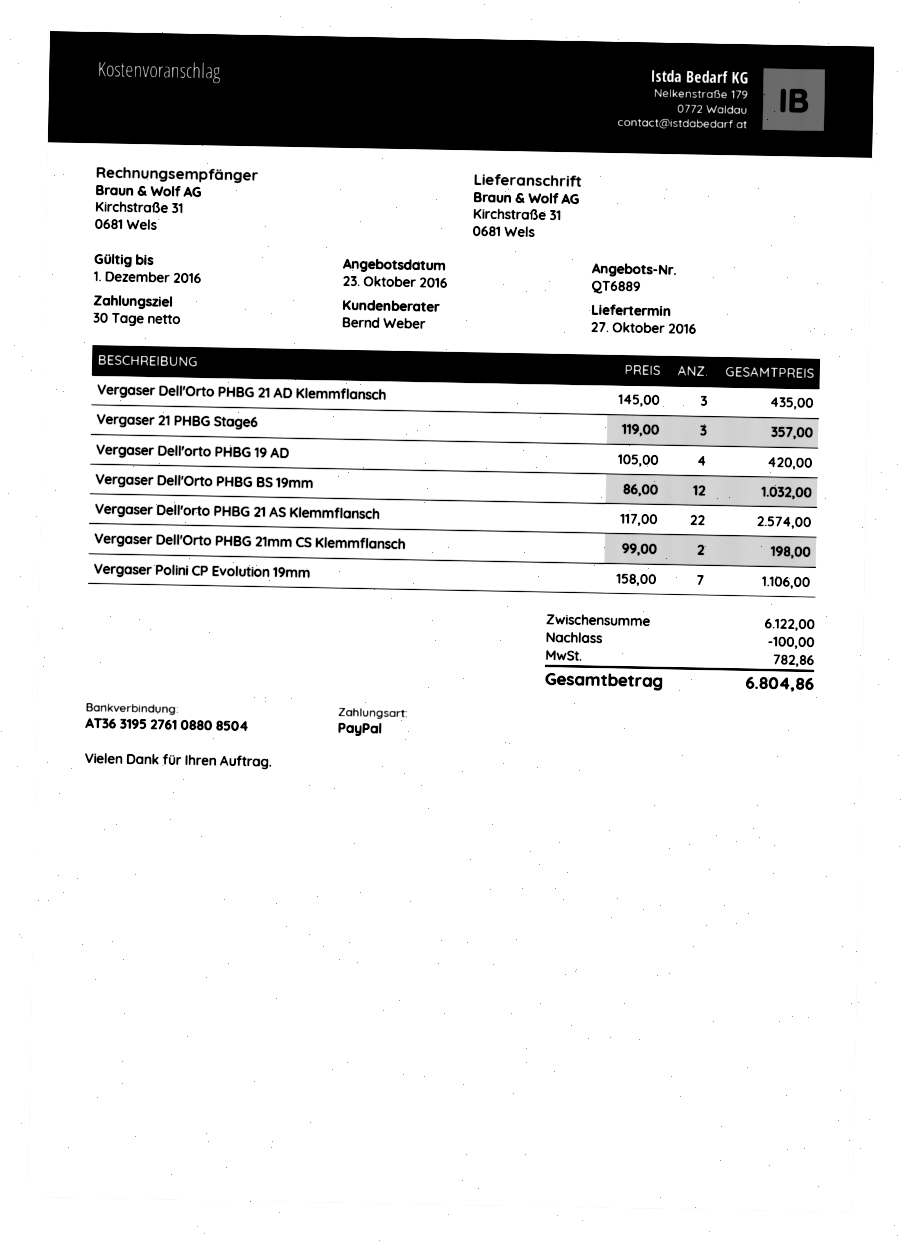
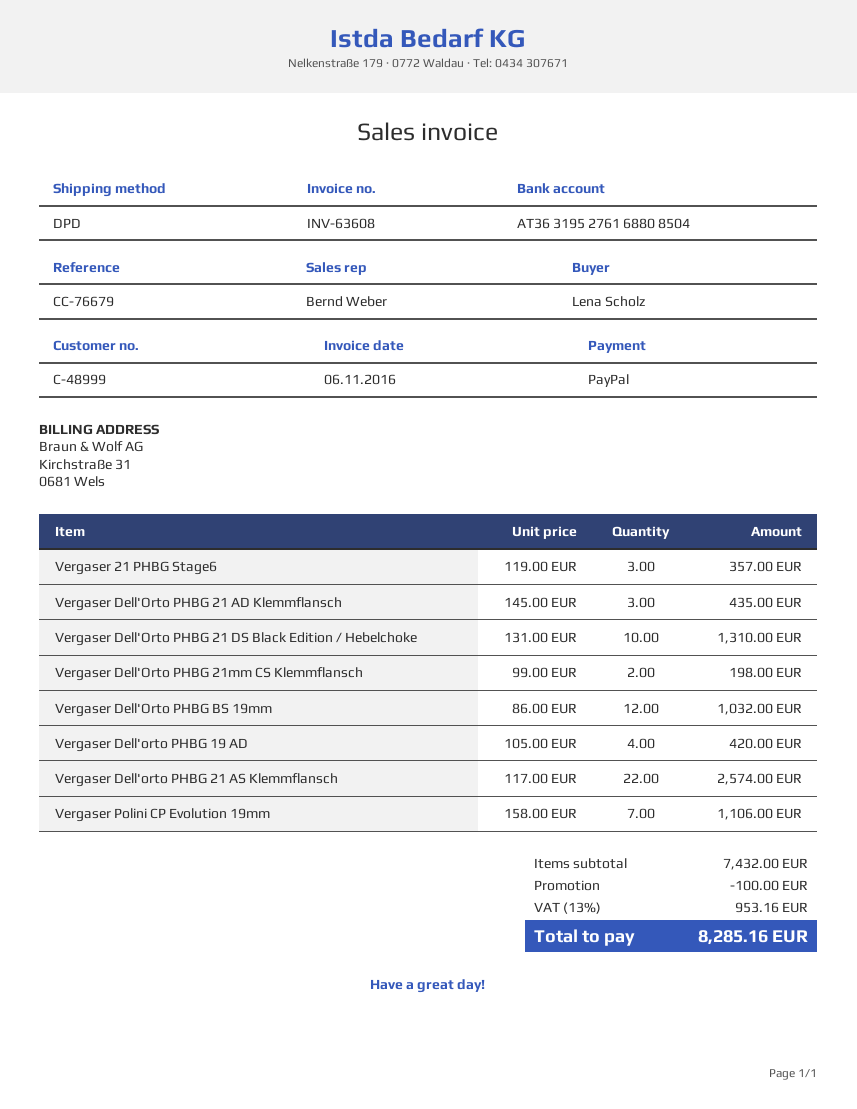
bank account: AT363195276108808504 -> AT363195276168808504
Vergaser Dell'Orto PHBG 21 DS Black Edition / Hebelchoke: none -> 10 x 131.00 = 1310.00
subtotal: 6122.00 -> 7432.00
tax: 782.86 -> 953.16
total: 6804.86 -> 8285.16

